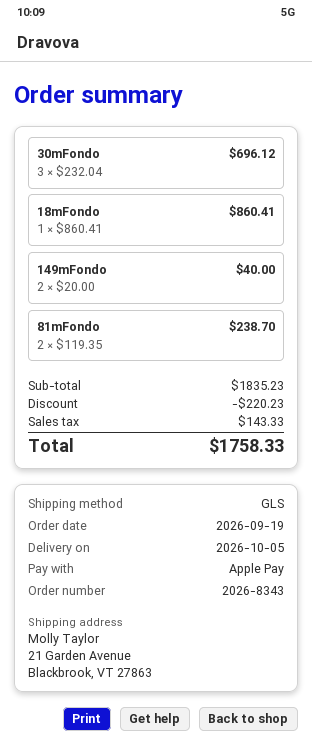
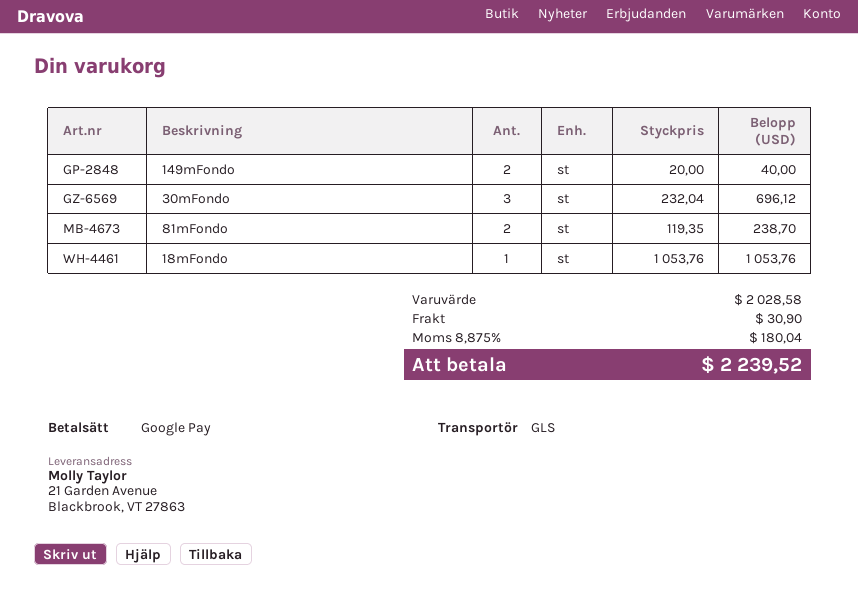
payment method: Apple Pay -> Google Pay
18mFondo: 1 x 860.41 = 860.41 -> 1 x 1053.76 = 1053.76
subtotal: 1835.23 -> 2028.58
discount: 220.23 -> none
shipping: none -> 30.90
tax: 143.33 -> 180.04
total: 1758.33 -> 2239.52

